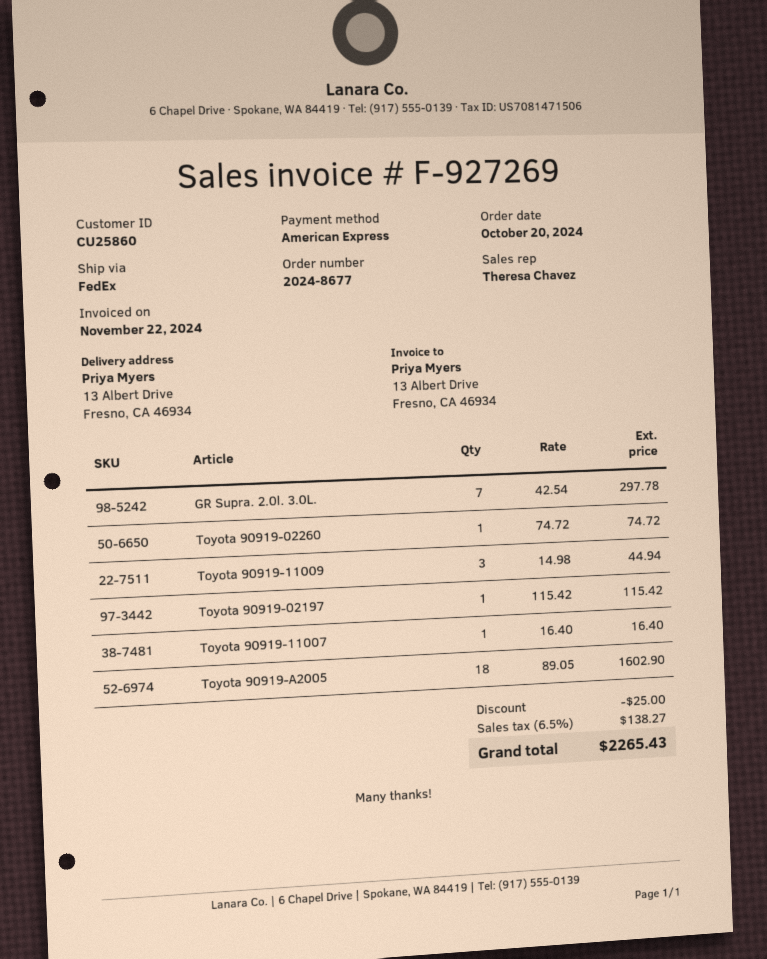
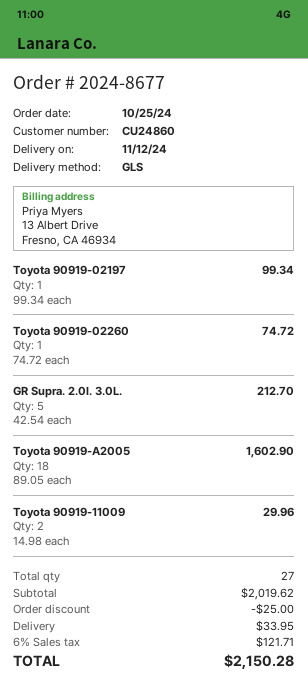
order date: 2024-10-20 -> 2024-10-25
customer number: CU25860 -> CU24860
shipping method: FedEx -> GLS
GR Supra. 2.0l. 3.0L.: 7 x 42.54 = 297.78 -> 5 x 42.54 = 212.70
Toyota 90919-11009: 3 x 14.98 = 44.94 -> 2 x 14.98 = 29.96
Toyota 90919-02197: 1 x 115.42 = 115.42 -> 1 x 99.34 = 99.34
Toyota 90919-11007: 1 x 16.40 = 16.40 -> none
shipping: none -> 33.95
tax: 6.5% = 138.27 -> 6% = 121.71
total: 2265.43 -> 2150.28

